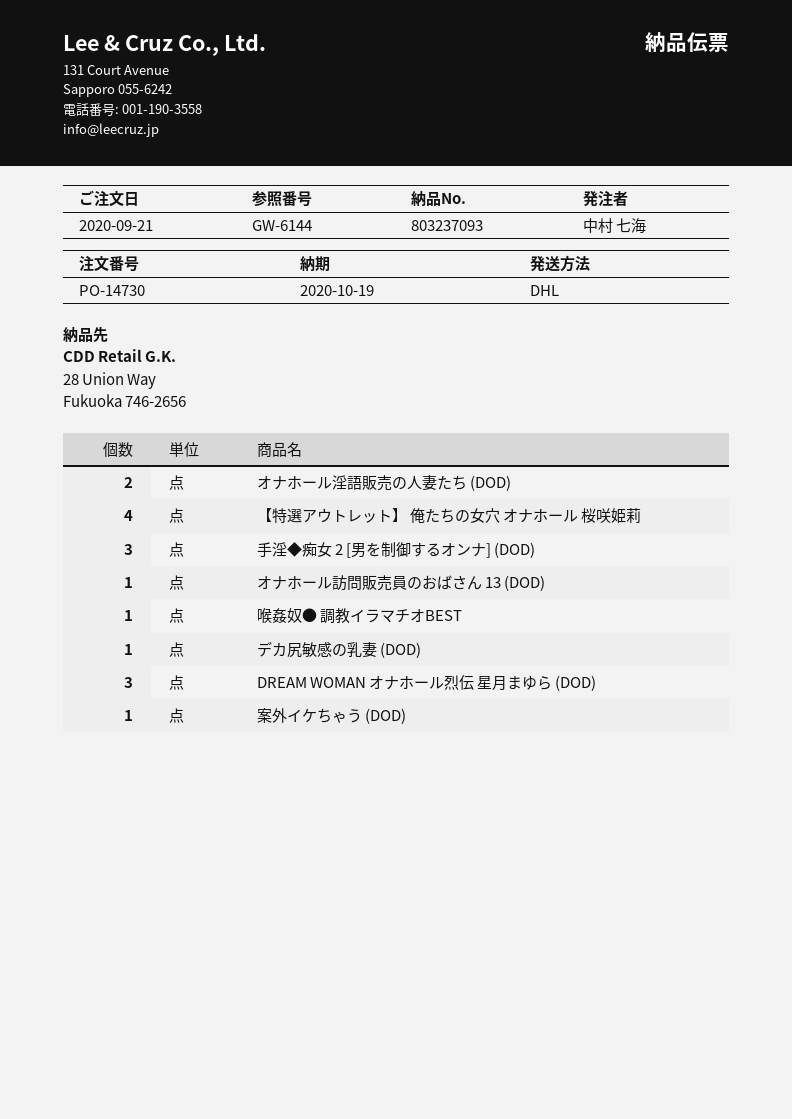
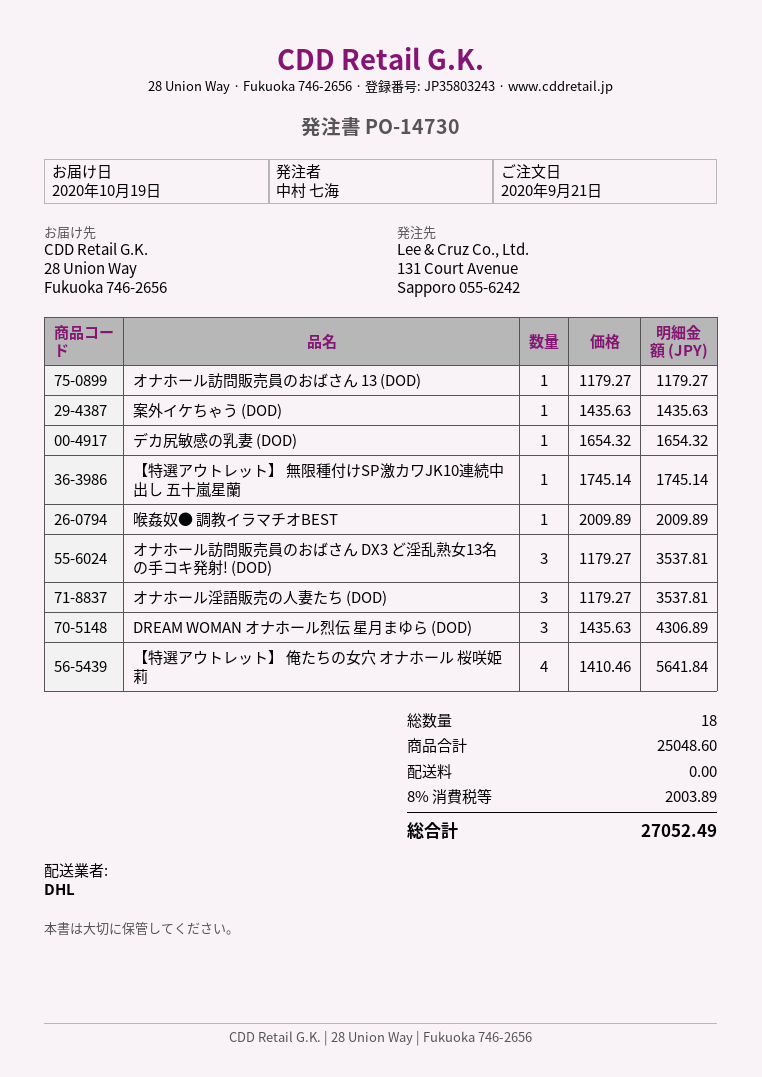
オナホール淫語販売の人妻たち (DOD): 2 -> 3
手淫◆痴女 2 [男を制御するオンナ] (DOD): 3 -> none
【特選アウトレット】 無限種付けSP激カワJK10連続中出し 五十嵐星蘭: none -> 1
オナホール訪問販売員のおばさん DX3 ど淫乱熟女13名の手コキ発射! (DOD): none -> 3

